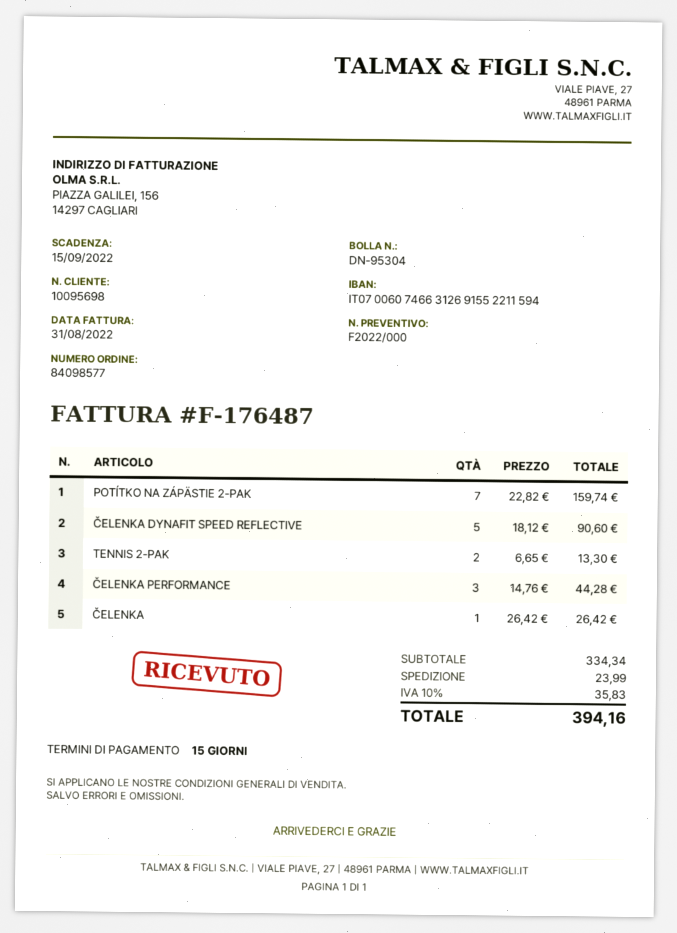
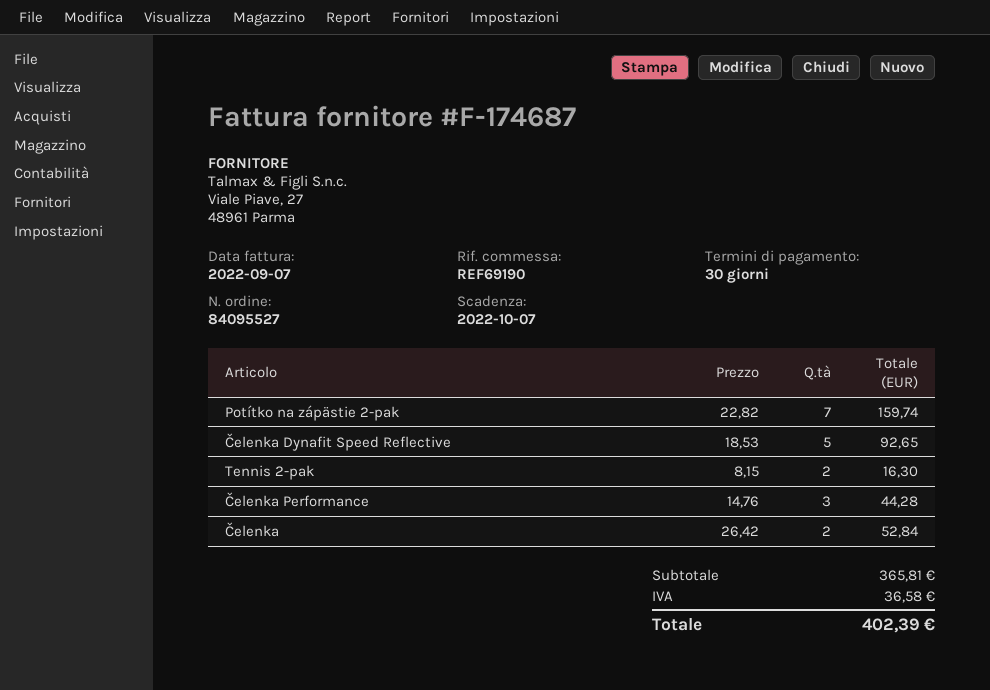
order number: 84098577 -> 84095527
invoice number: F-176487 -> F-174687
invoice date: 2022-08-31 -> 2022-09-07
payment terms: 15 days -> 30 days
due date: 2022-09-15 -> 2022-10-07
ČELENKA DYNAFIT SPEED REFLECTIVE: 5 x 18.12 = 90.60 -> 5 x 18.53 = 92.65
TENNIS 2-PAK: 2 x 6.65 = 13.30 -> 2 x 8.15 = 16.30
ČELENKA: 1 x 26.42 = 26.42 -> 2 x 26.42 = 52.84
subtotal: 334.34 -> 365.81
shipping: 23.99 -> none
tax: 35.83 -> 36.58
total: 394.16 -> 402.39

